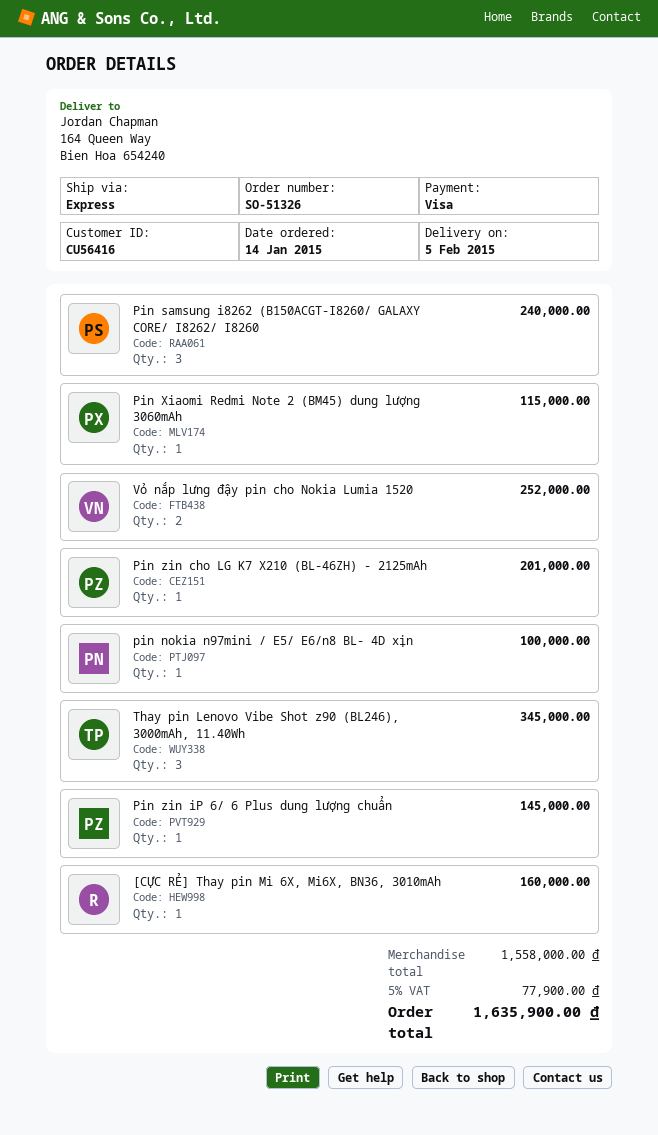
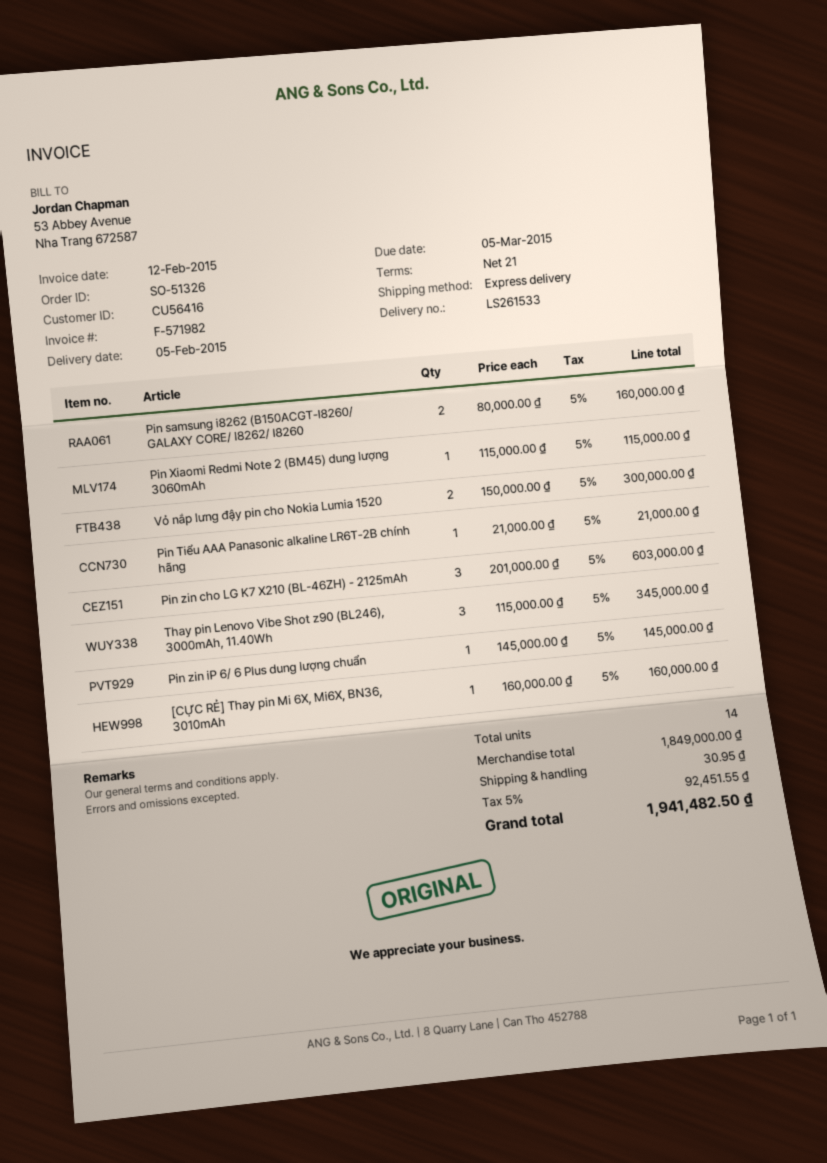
Pin samsung i8262 (B150ACGT-I8260/ GALAXY CORE/ I8262/ I8260: 3 for 240000.00 -> 2 for 160000.00
Vỏ nắp lưng đậy pin cho Nokia Lumia 1520: 2 for 252000.00 -> 2 for 300000.00
Pin zin cho LG K7 X210 (BL-46ZH) - 2125mAh: 1 for 201000.00 -> 3 for 603000.00
pin nokia n97mini / E5/ E6/n8 BL- 4D xịn: 1 for 100000.00 -> none
Pin Tiểu AAA Panasonic alkaline LR6T-2B chính hãng: none -> 1 for 21000.00
subtotal: 1558000.00 -> 1849000.00
shipping: none -> 30.95
tax: 5% = 77900.00 -> 5% = 92451.55
total: 1635900.00 -> 1941482.50

